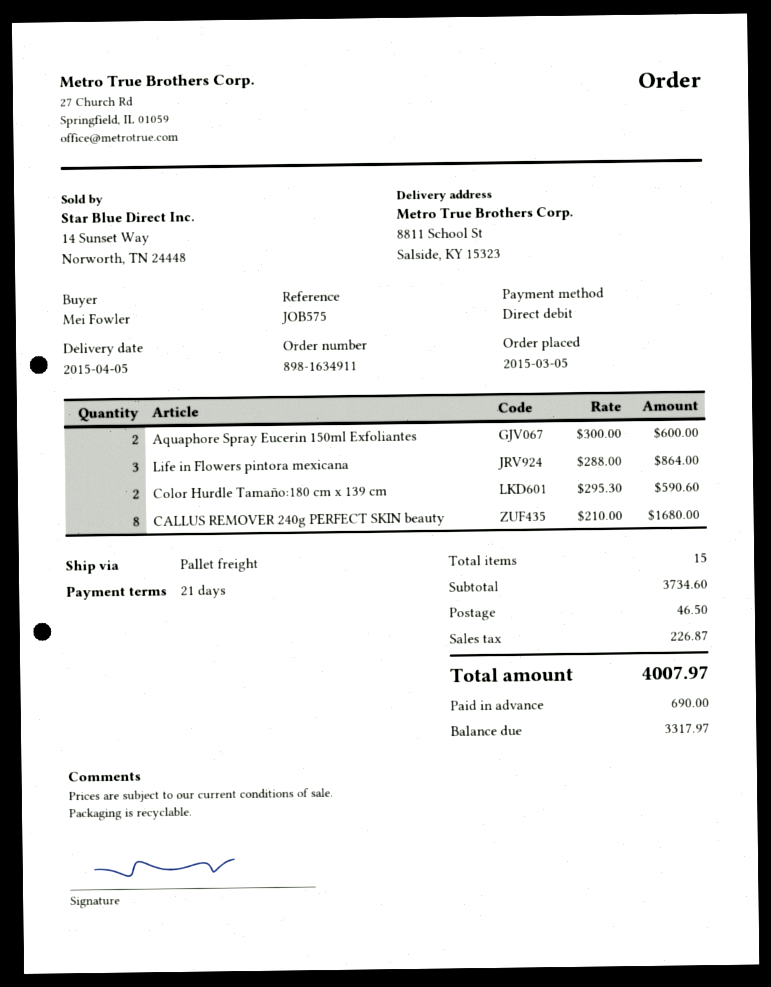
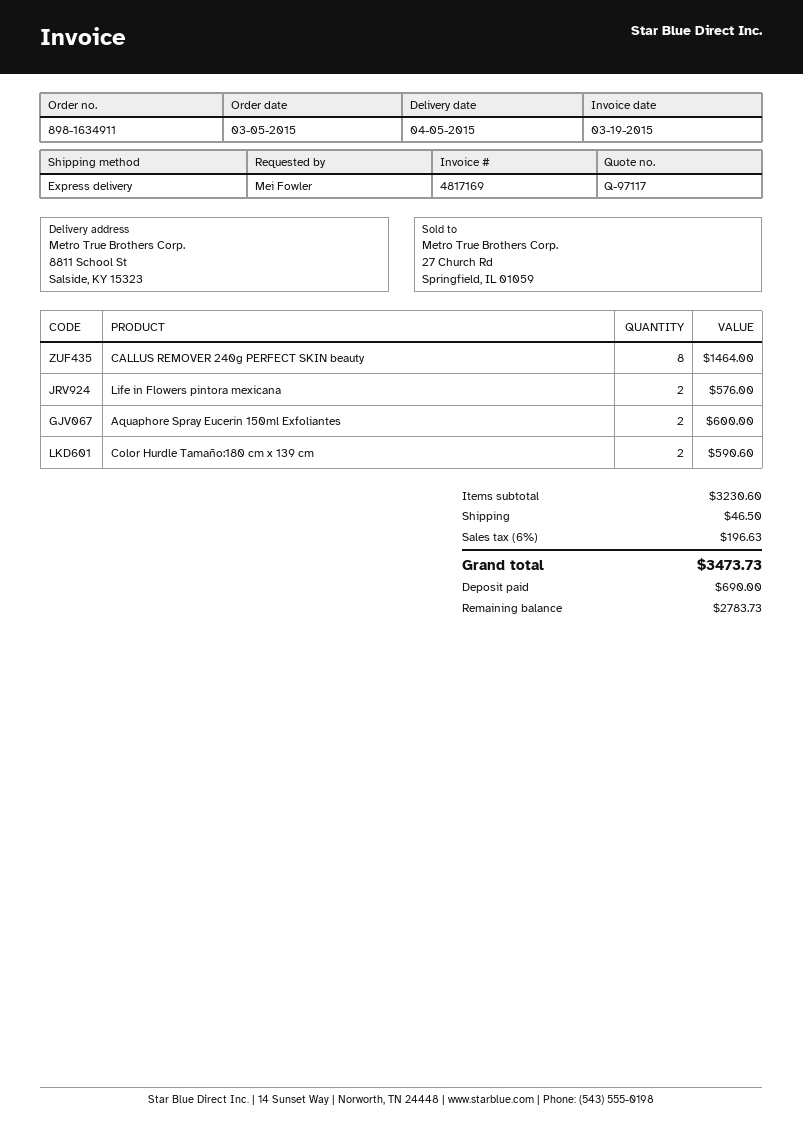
shipping method: pallet freight -> express
Life in Flowers pintora mexicana: 3 for 864.00 -> 2 for 576.00
CALLUS REMOVER 240g PERFECT SKIN beauty: 8 for 1680.00 -> 8 for 1464.00
subtotal: 3734.60 -> 3230.60
tax: 226.87 -> 196.63
total: 4007.97 -> 3473.73
balance: 3317.97 -> 2783.73

